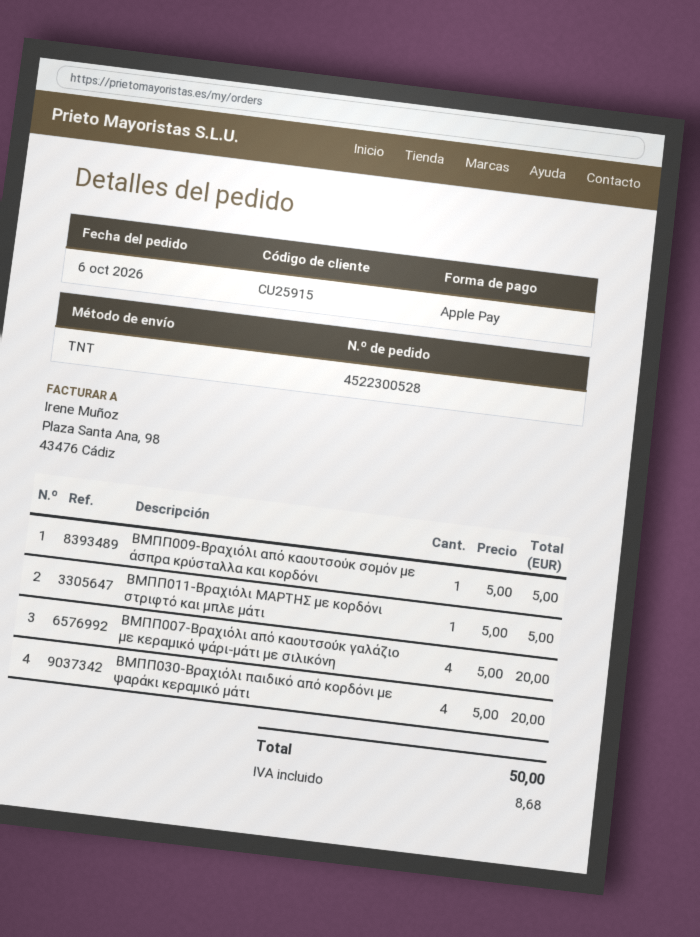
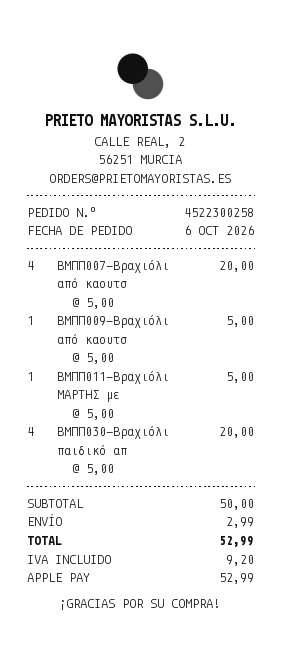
order number: 4522300528 -> 4522300258
shipping: none -> 2.99
tax: 8.68 -> 9.20
total: 50.00 -> 52.99

